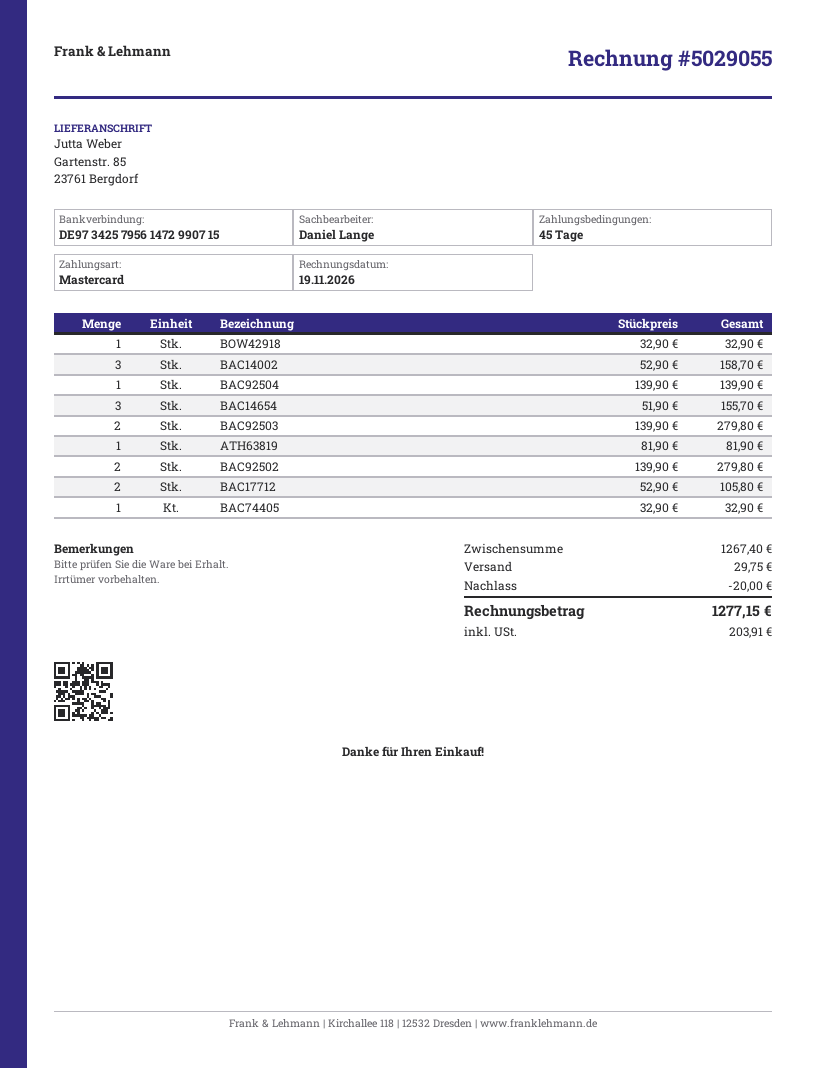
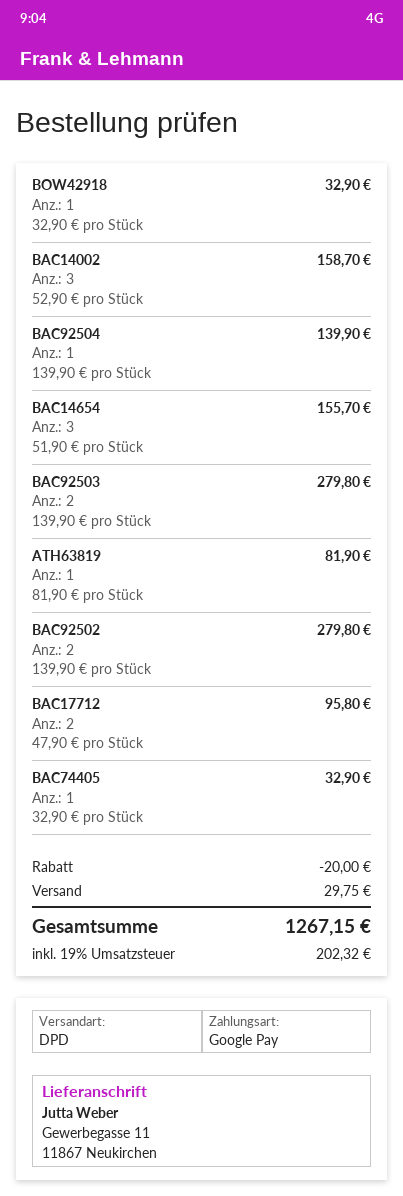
payment method: Mastercard -> Google Pay
ship to: Gartenstr. 85, 23761 Bergdorf -> Gewerbegasse 11, 11867 Neukirchen
BAC17712: 2 x 52.90 = 105.80 -> 2 x 47.90 = 95.80
tax: 203.91 -> 202.32
total: 1277.15 -> 1267.15

